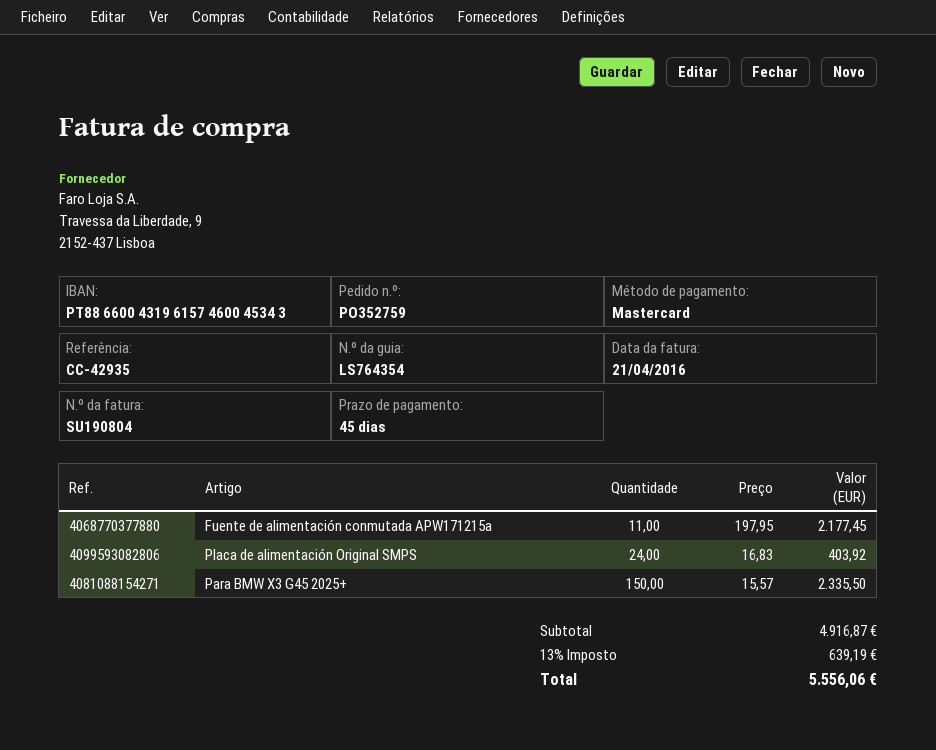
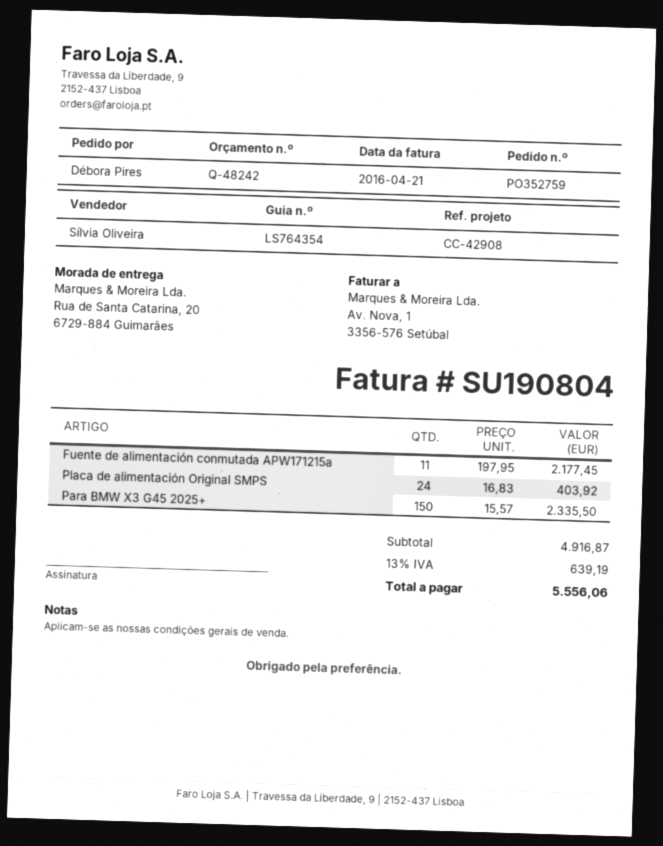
reference: CC-42935 -> CC-42908

